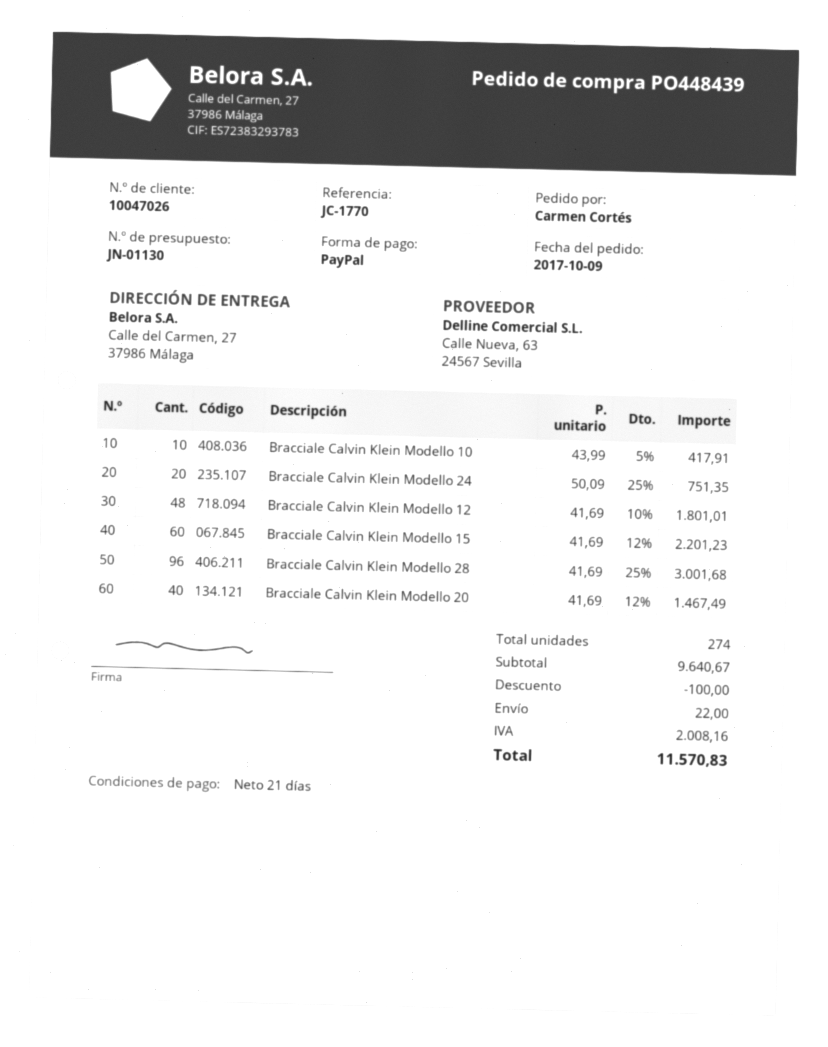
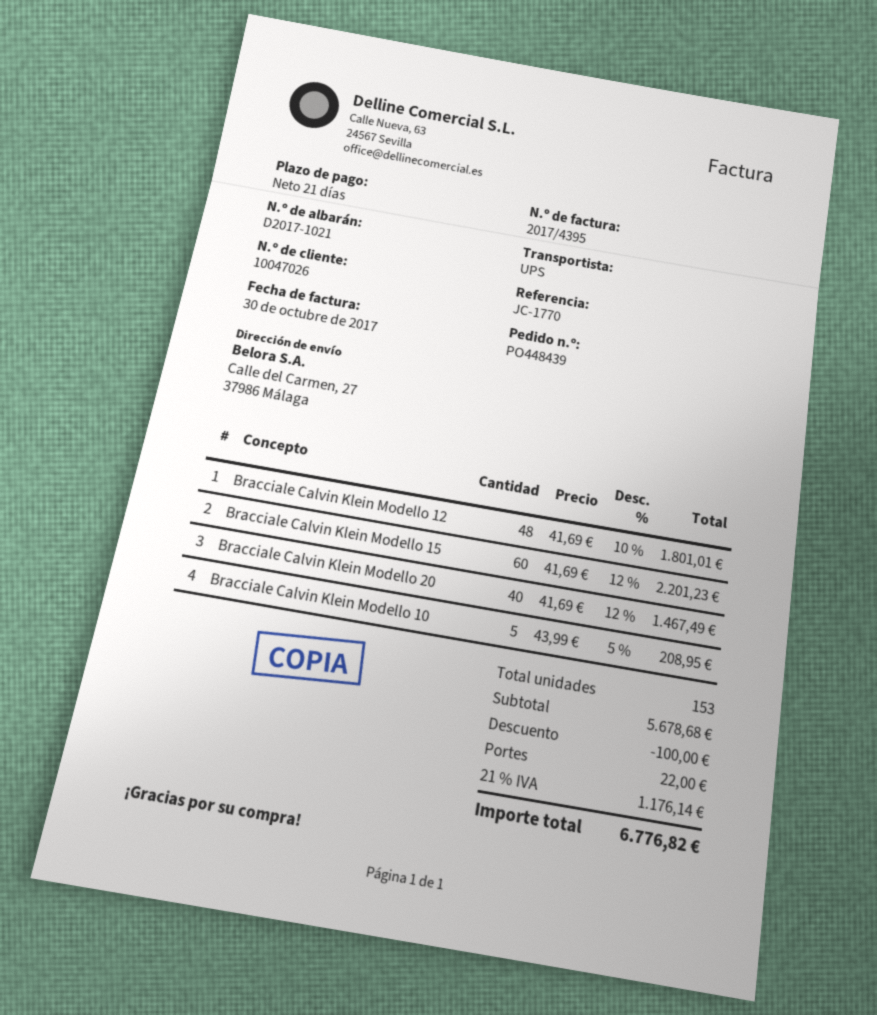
Bracciale Calvin Klein Modello 10: 10 x 43.99 - 5% = 417.91 -> 5 x 43.99 - 5% = 208.95
Bracciale Calvin Klein Modello 24: 20 x 50.09 - 25% = 751.35 -> none
Bracciale Calvin Klein Modello 28: 96 x 41.69 - 25% = 3001.68 -> none
total quantity: 274 -> 153
subtotal: 9640.67 -> 5678.68
tax: 2008.16 -> 1176.14
total: 11570.83 -> 6776.82

